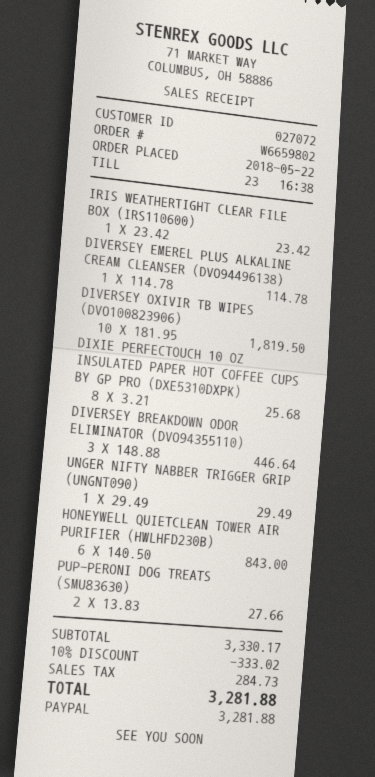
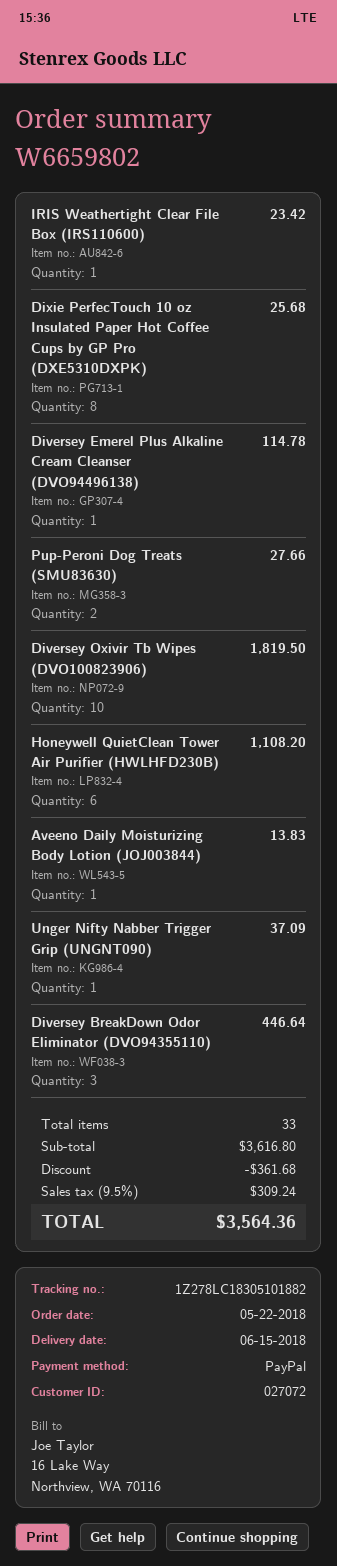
UNGER NIFTY NABBER TRIGGER GRIP (UNGNT090): 1 for 29.49 -> 1 for 37.09
HONEYWELL QUIETCLEAN TOWER AIR PURIFIER (HWLHFD230B): 6 for 843.00 -> 6 for 1108.20
Aveeno Daily Moisturizing Body Lotion (JOJ003844): none -> 1 for 13.83
subtotal: 3330.17 -> 3616.80
discount: 333.02 -> 361.68
tax: 284.73 -> 309.24
total: 3281.88 -> 3564.36

